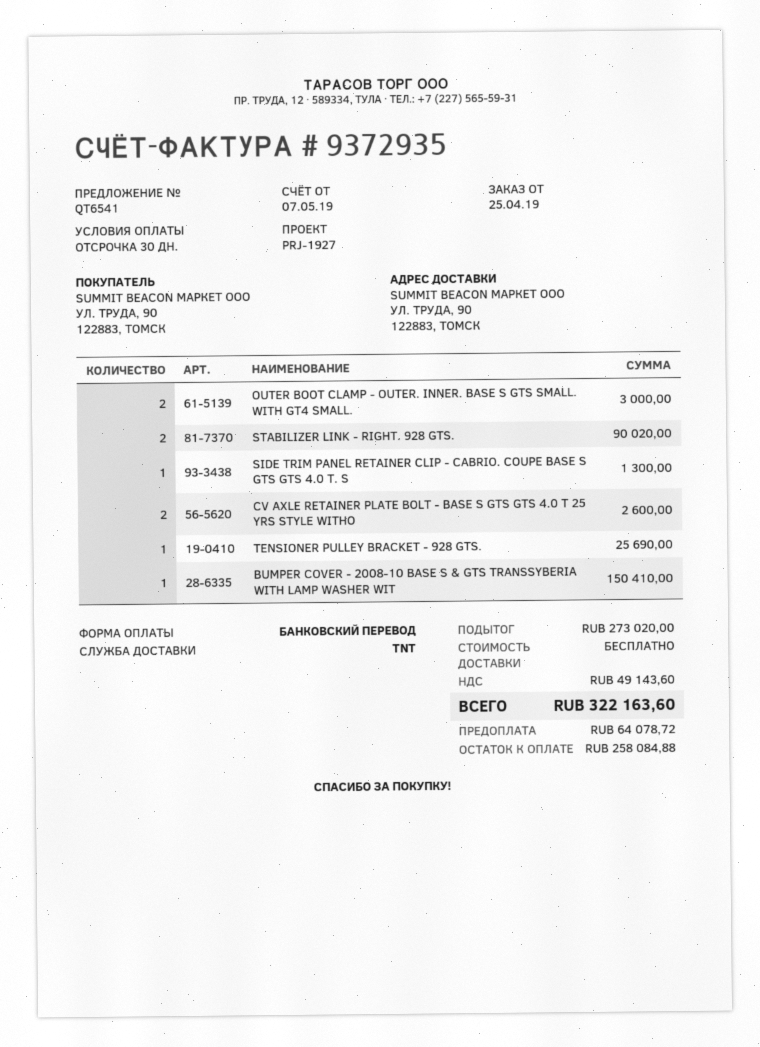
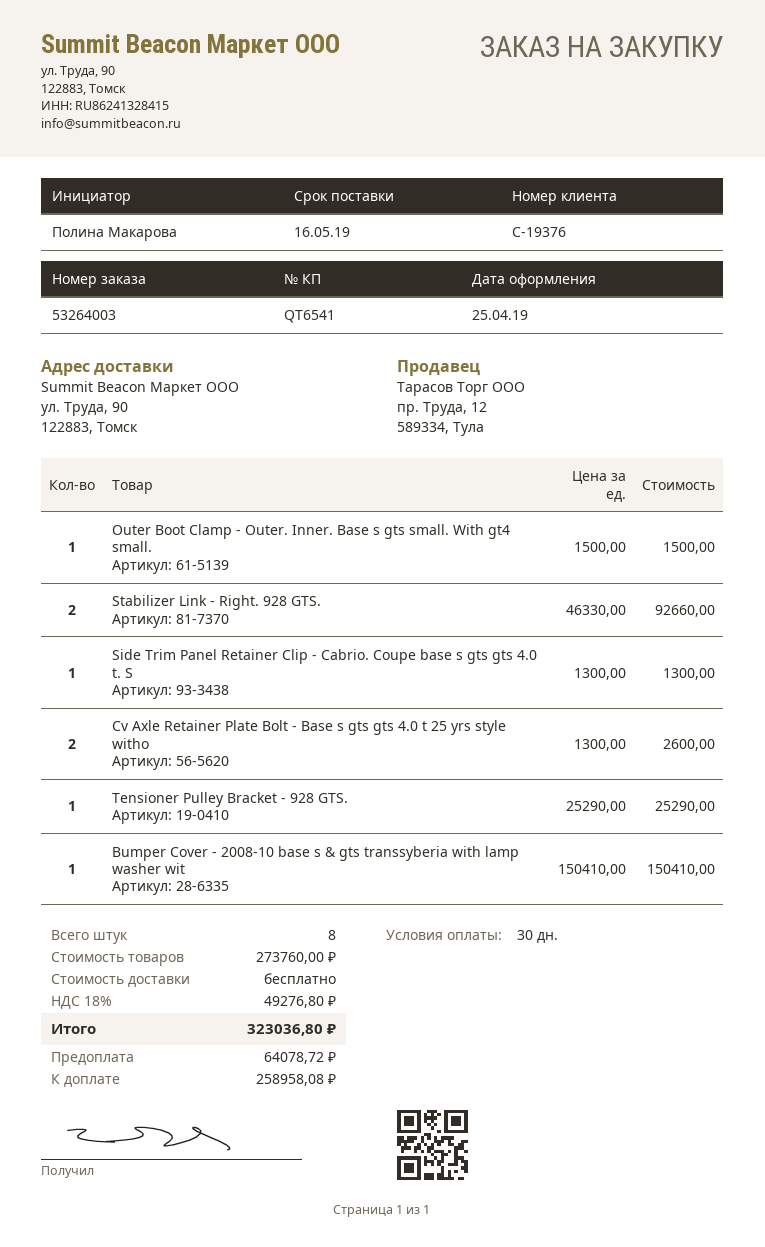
OUTER BOOT CLAMP - OUTER. INNER. BASE S GTS SMALL. WITH GT4 SMALL.: 2 for 3000.00 -> 1 for 1500.00
STABILIZER LINK - RIGHT. 928 GTS.: 2 for 90020.00 -> 2 for 92660.00
TENSIONER PULLEY BRACKET - 928 GTS.: 1 for 25690.00 -> 1 for 25290.00
subtotal: 273020.00 -> 273760.00
tax: 49143.60 -> 49276.80
total: 322163.60 -> 323036.80
balance: 258084.88 -> 258958.08

